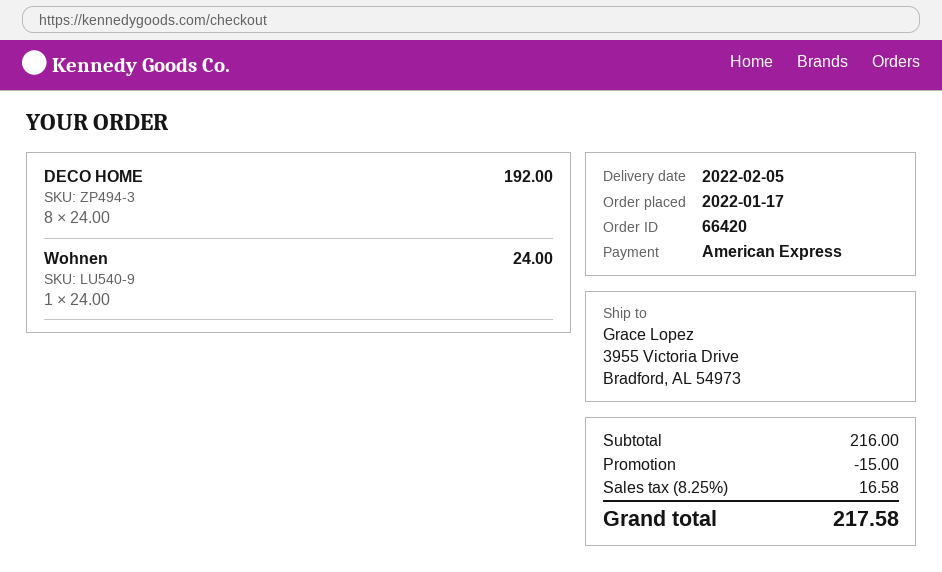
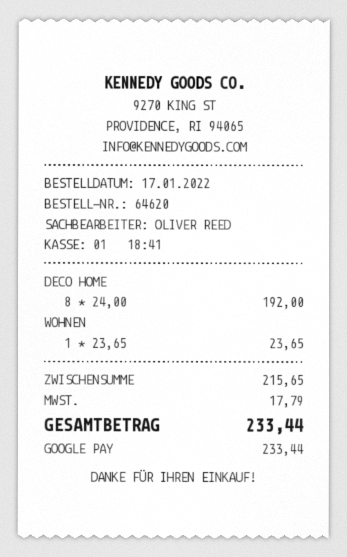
order number: 66420 -> 64620
payment method: American Express -> Google Pay
Wohnen: 1 x 24.00 = 24.00 -> 1 x 23.65 = 23.65
subtotal: 216.00 -> 215.65
discount: 15.00 -> none
tax: 16.58 -> 17.79
total: 217.58 -> 233.44

